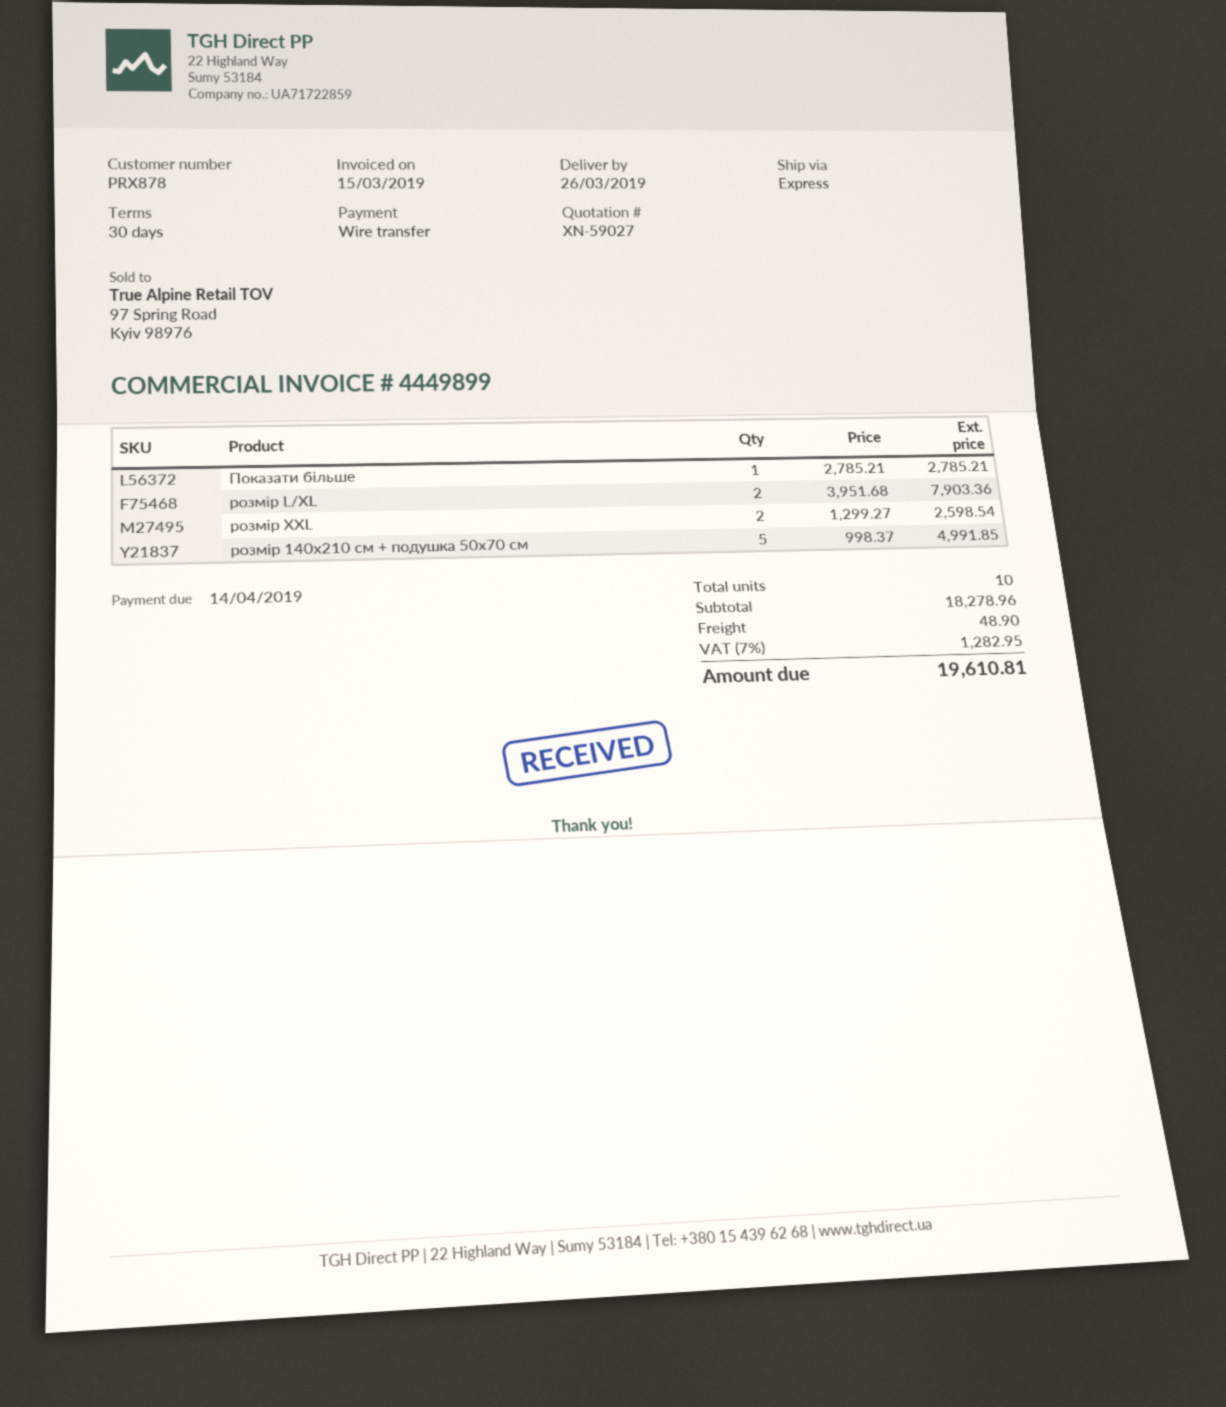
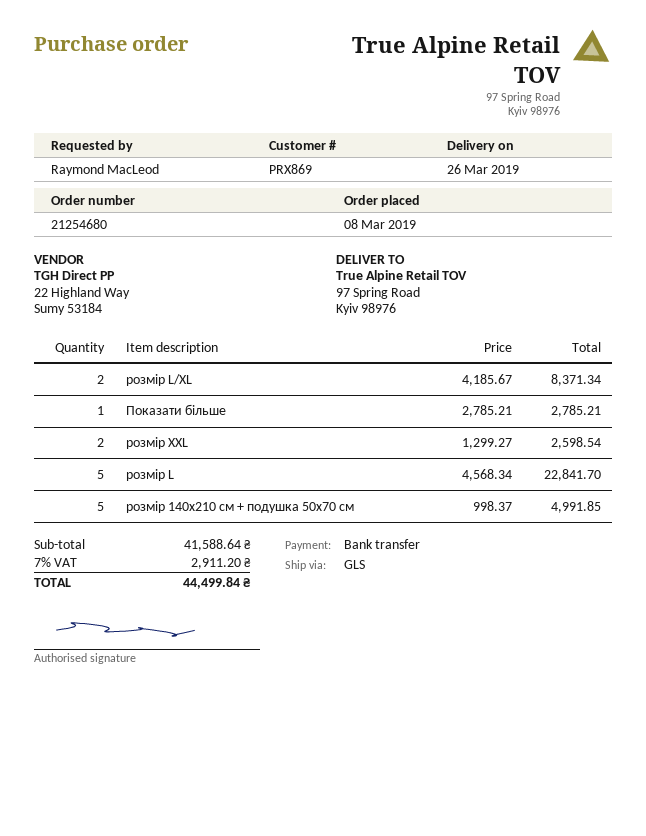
customer number: PRX878 -> PRX869
shipping method: express -> GLS
розмір L/XL: 2 x 3951.68 = 7903.36 -> 2 x 4185.67 = 8371.34
розмір L: none -> 5 x 4568.34 = 22841.70
subtotal: 18278.96 -> 41588.64
shipping: 48.90 -> none
tax: 7% = 1282.95 -> 7% = 2911.20
total: 19610.81 -> 44499.84

